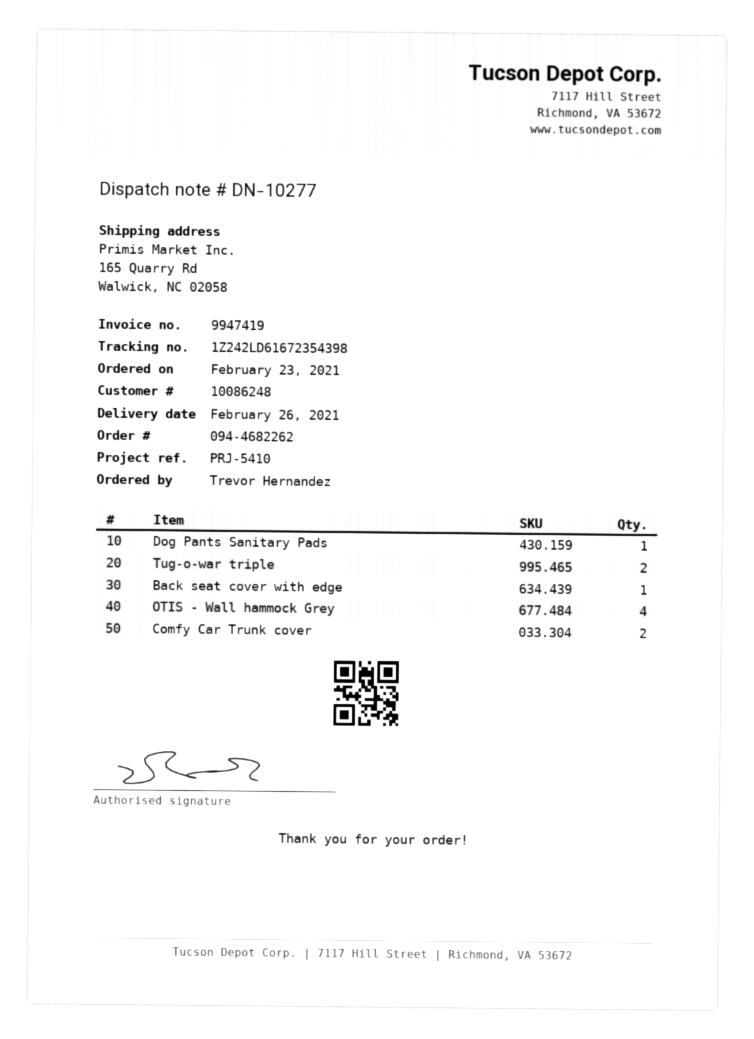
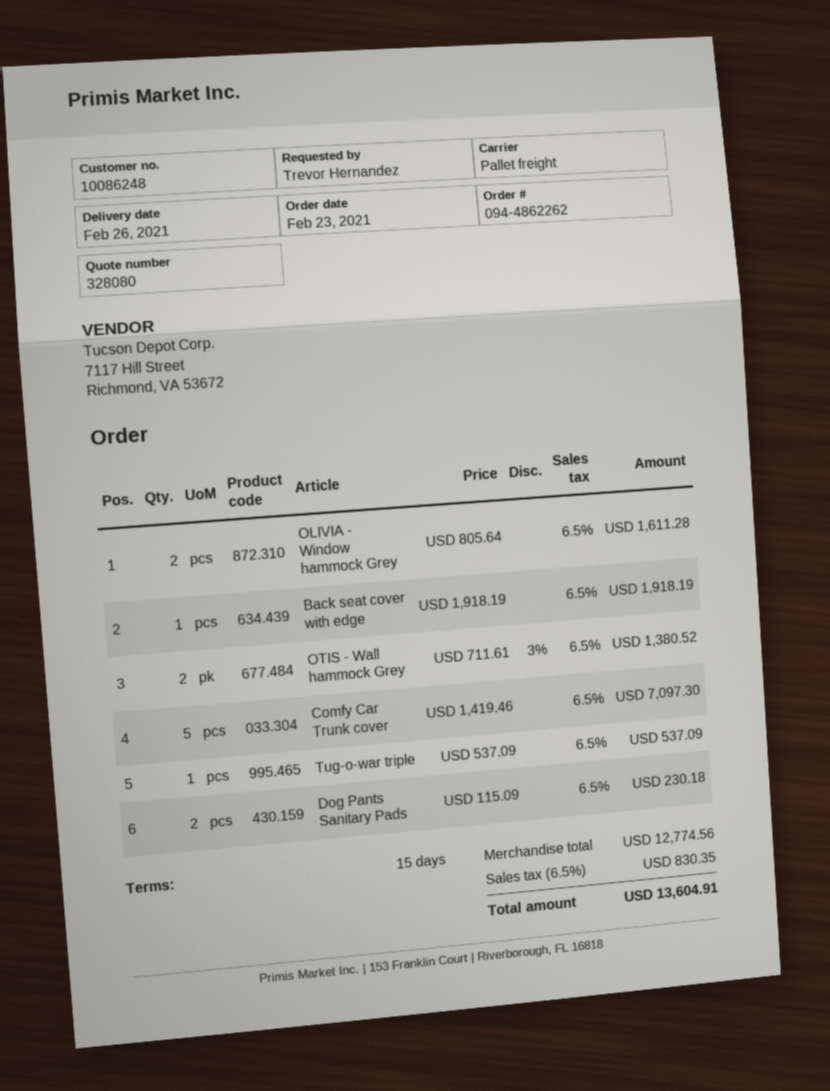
order number: 094-4682262 -> 094-4862262
Dog Pants Sanitary Pads: 1 -> 2
Tug-o-war triple: 2 -> 1
OTIS - Wall hammock Grey: 4 -> 2
Comfy Car Trunk cover: 2 -> 5
OLIVIA - Window hammock Grey: none -> 2

